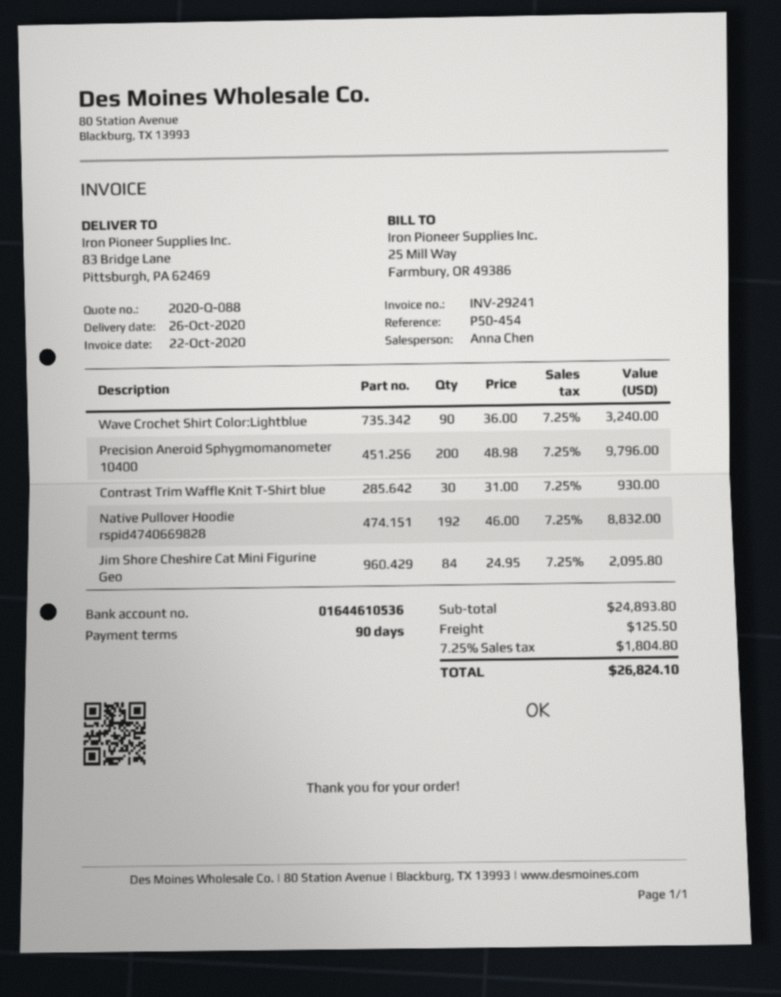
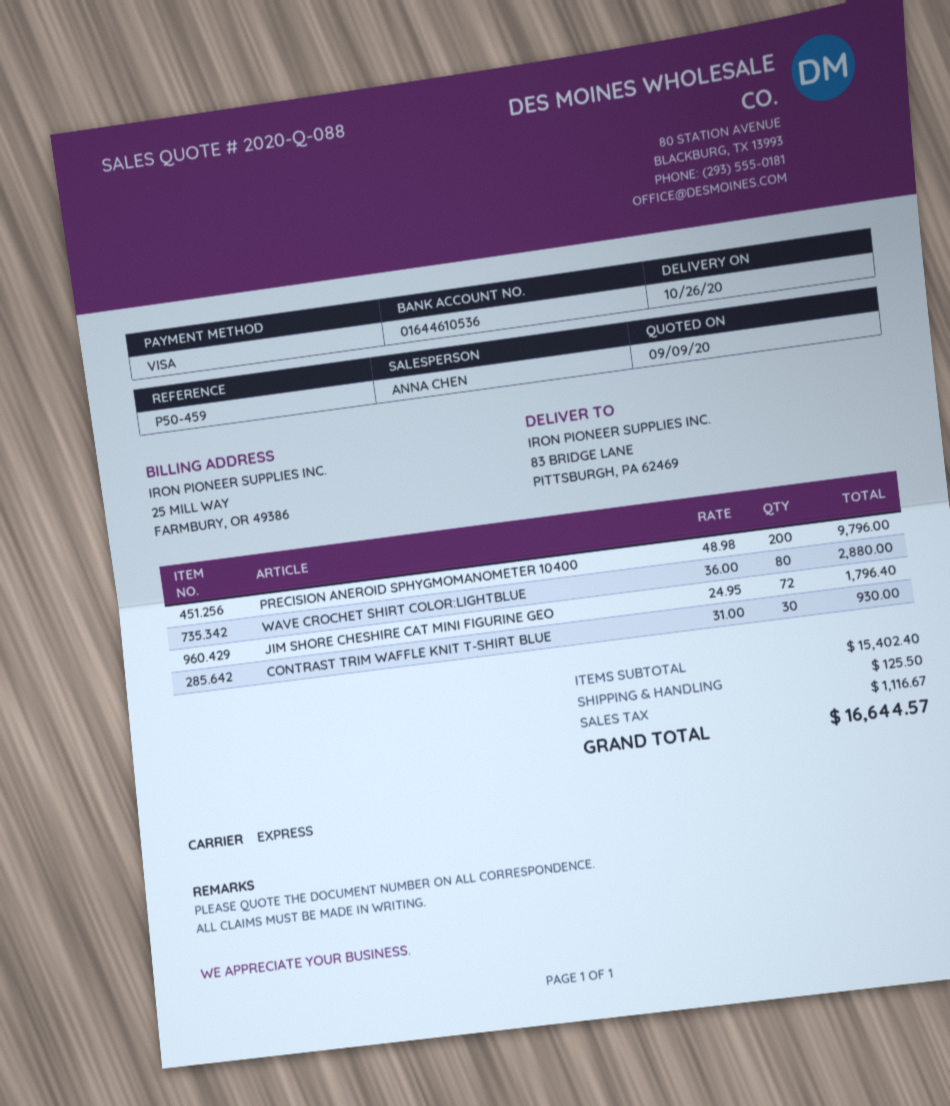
reference: P50-454 -> P50-459
Wave Crochet Shirt Color:Lightblue: 90 x 36.00 = 3240.00 -> 80 x 36.00 = 2880.00
Native Pullover Hoodie rspid4740669828: 192 x 46.00 = 8832.00 -> none
Jim Shore Cheshire Cat Mini Figurine Geo: 84 x 24.95 = 2095.80 -> 72 x 24.95 = 1796.40
subtotal: 24893.80 -> 15402.40
tax: 1804.80 -> 1116.67
total: 26824.10 -> 16644.57

